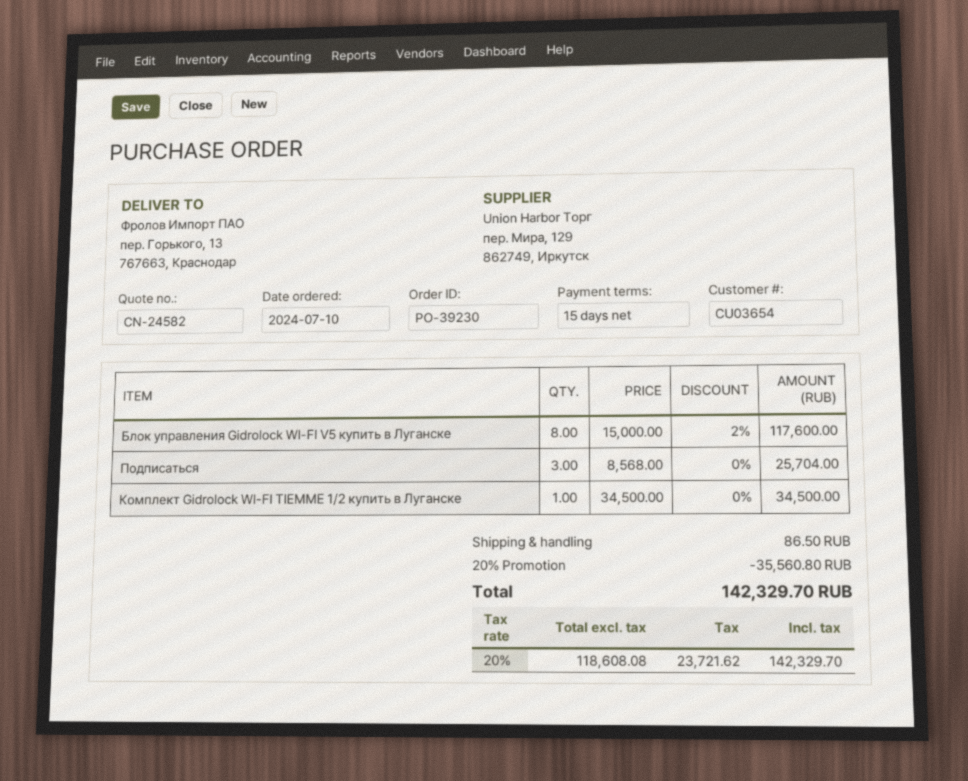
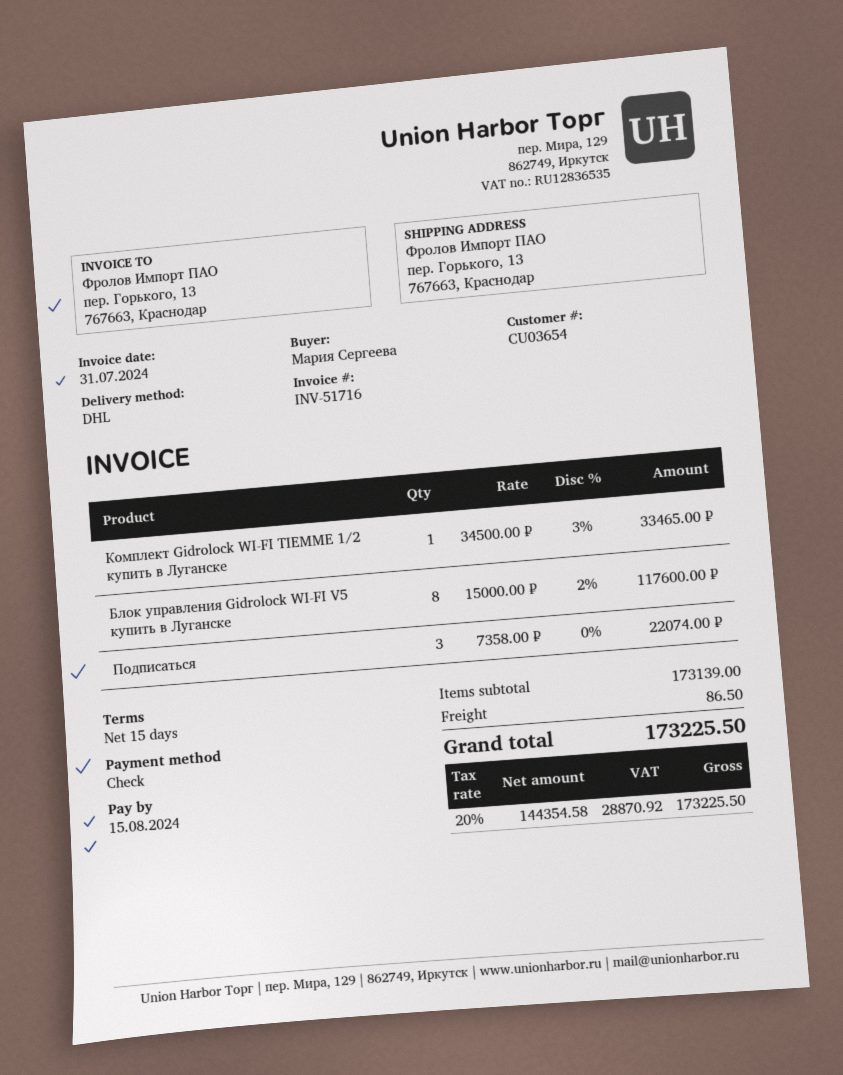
Подписаться: 3 x 8568.00 = 25704.00 -> 3 x 7358.00 = 22074.00
Комплект Gidrolock WI-FI TIEMME 1/2 купить в Луганске: 1 x 34500.00 = 34500.00 -> 1 x 34500.00 - 3% = 33465.00
discount: 20% = 35560.80 -> none
net: 118608.08 -> 144354.58
tax: 20% = 23721.62 -> 20% = 28870.92
total: 142329.70 -> 173225.50

